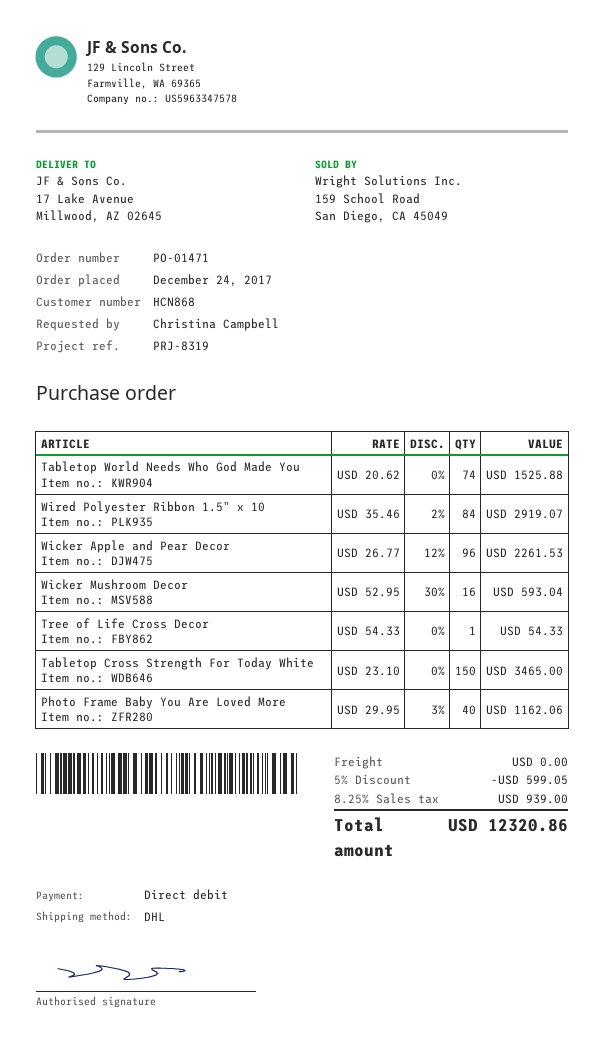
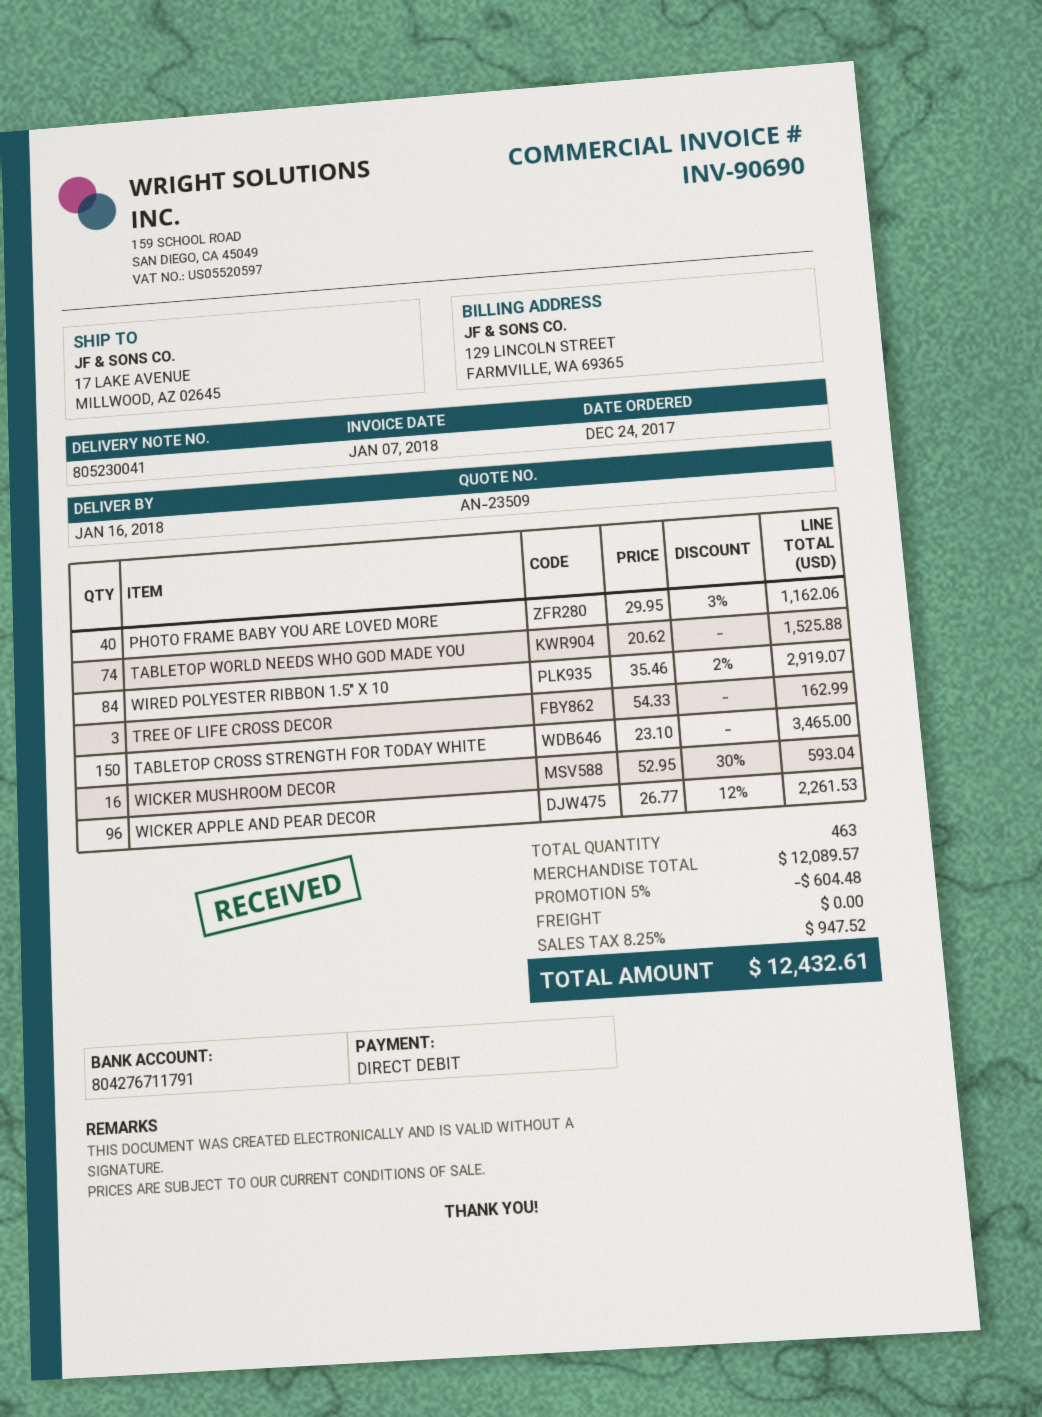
Tree of Life Cross Decor: 1 x 54.33 = 54.33 -> 3 x 54.33 = 162.99
discount: 5% = 599.05 -> 5% = 604.48
tax: 8.25% = 939.00 -> 8.25% = 947.52
total: 12320.86 -> 12432.61

